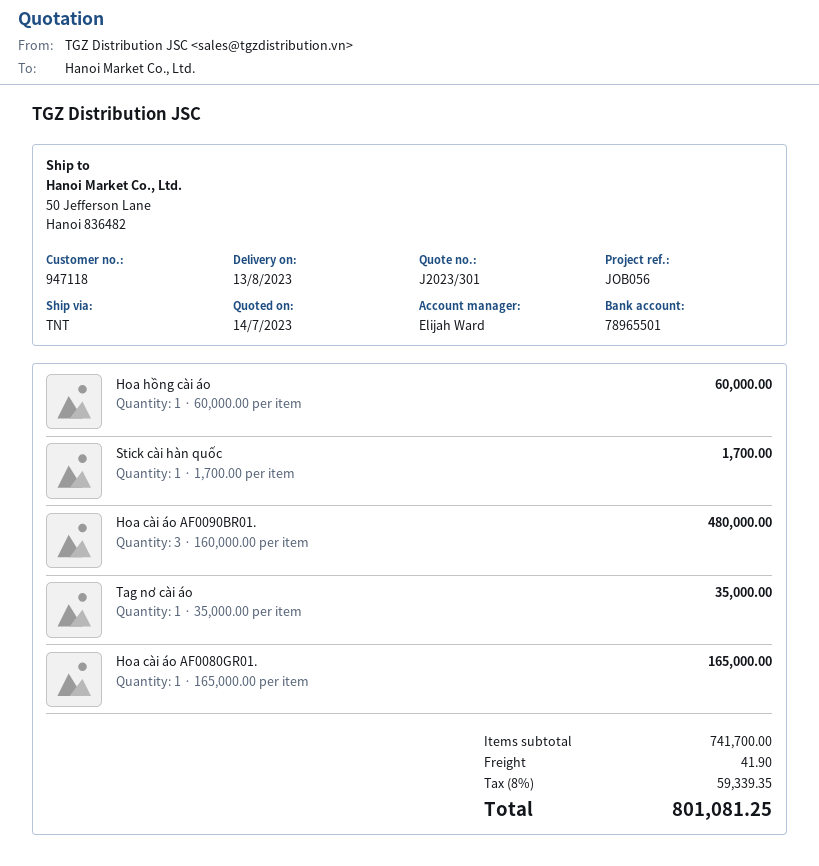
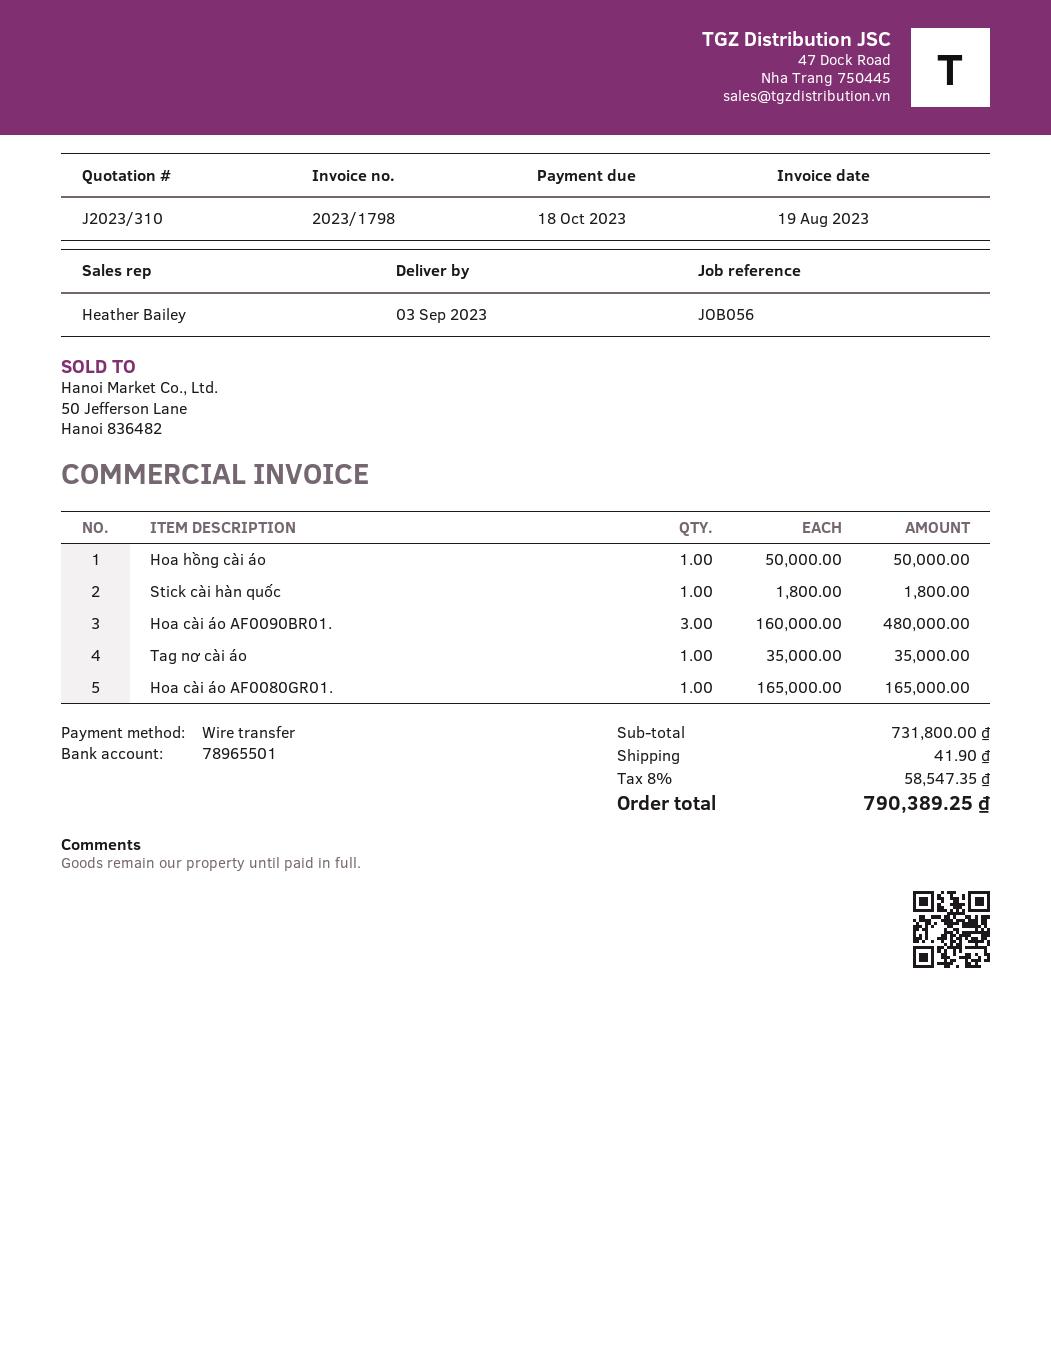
quote number: J2023/301 -> J2023/310
delivery date: 2023-08-13 -> 2023-09-03
sales rep: Elijah Ward -> Heather Bailey
Hoa hồng cài áo: 1 x 60000.00 = 60000.00 -> 1 x 50000.00 = 50000.00
Stick cài hàn quốc: 1 x 1700.00 = 1700.00 -> 1 x 1800.00 = 1800.00
subtotal: 741700.00 -> 731800.00
tax: 8% = 59339.35 -> 8% = 58547.35
total: 801081.25 -> 790389.25

